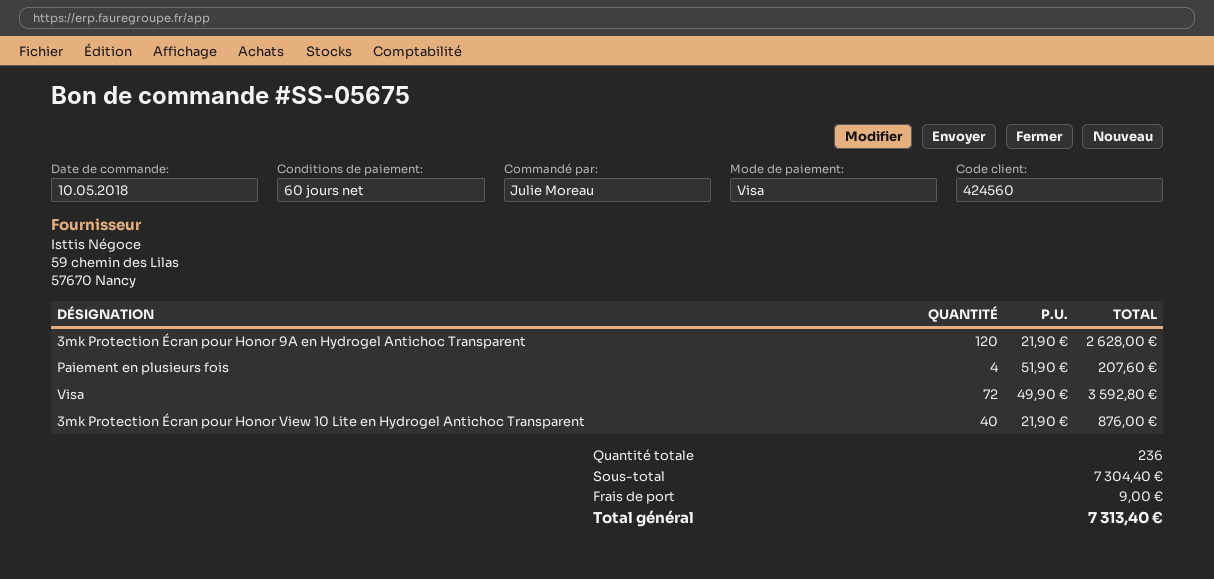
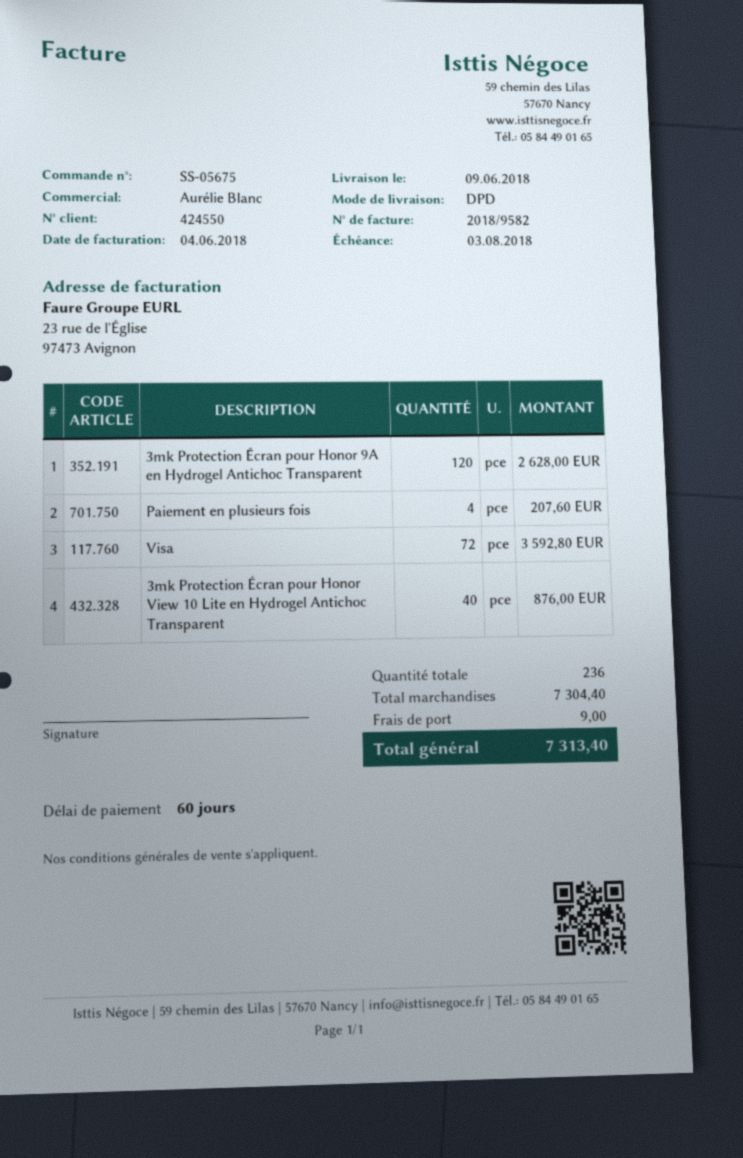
customer number: 424560 -> 424550

